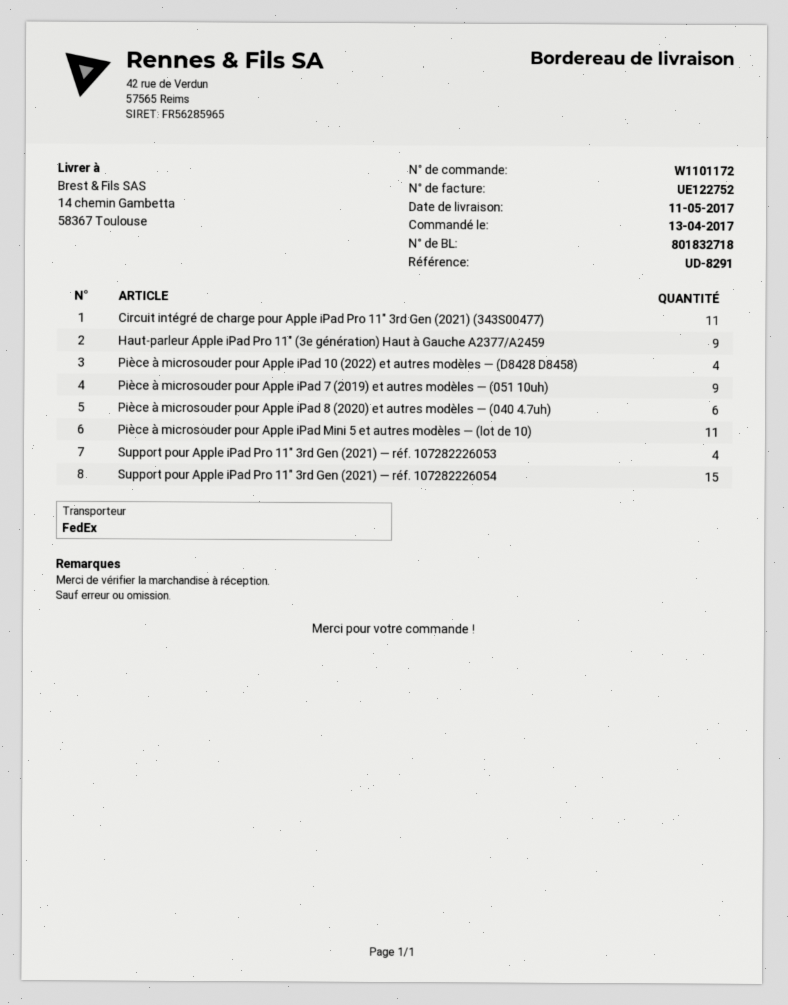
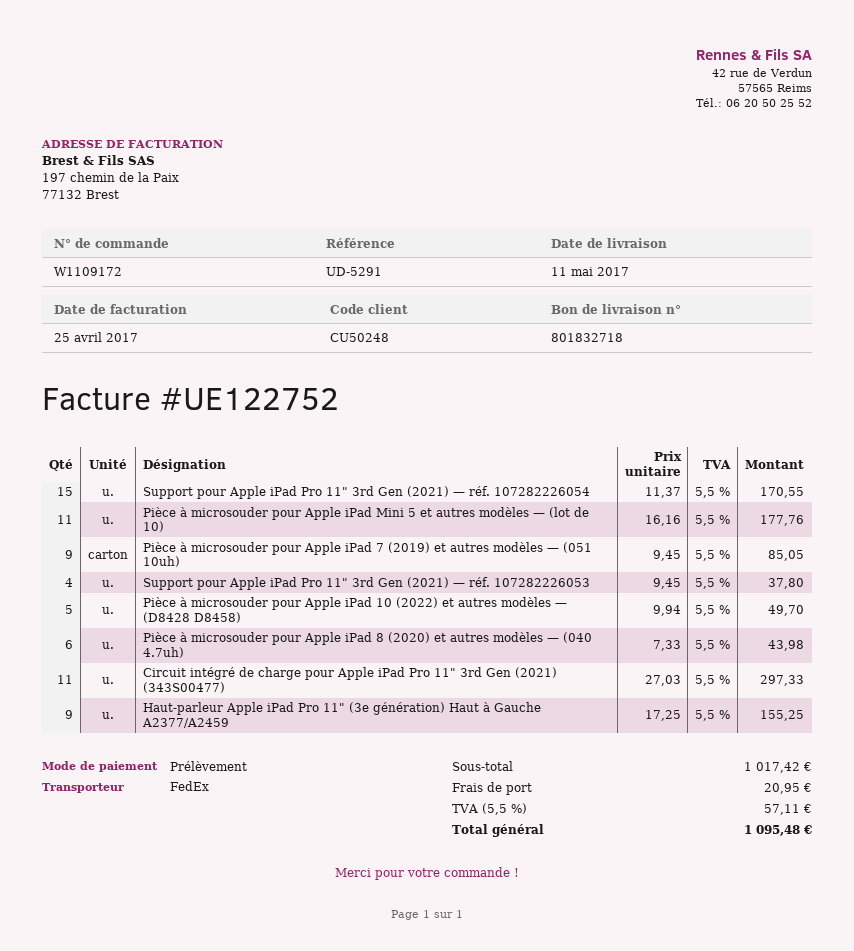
order number: W1101172 -> W1109172
reference: UD-8291 -> UD-5291
Pièce à microsouder pour Apple iPad 10 (2022) et autres modèles — (D8428 D8458): 4 -> 5

